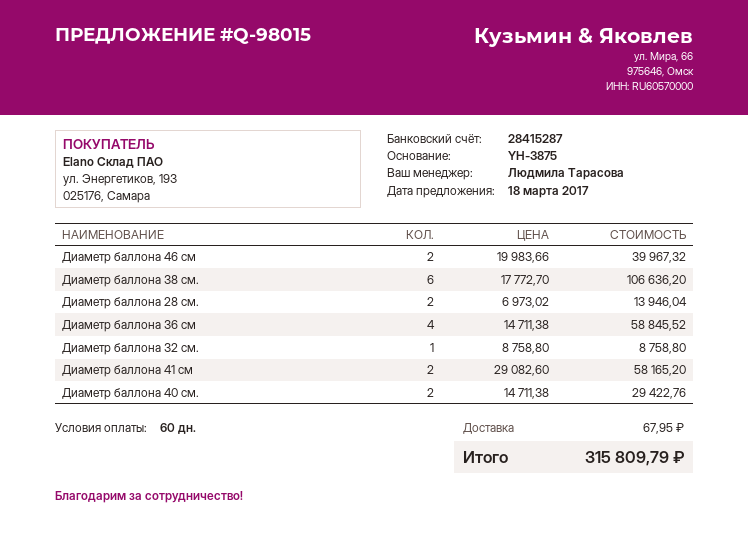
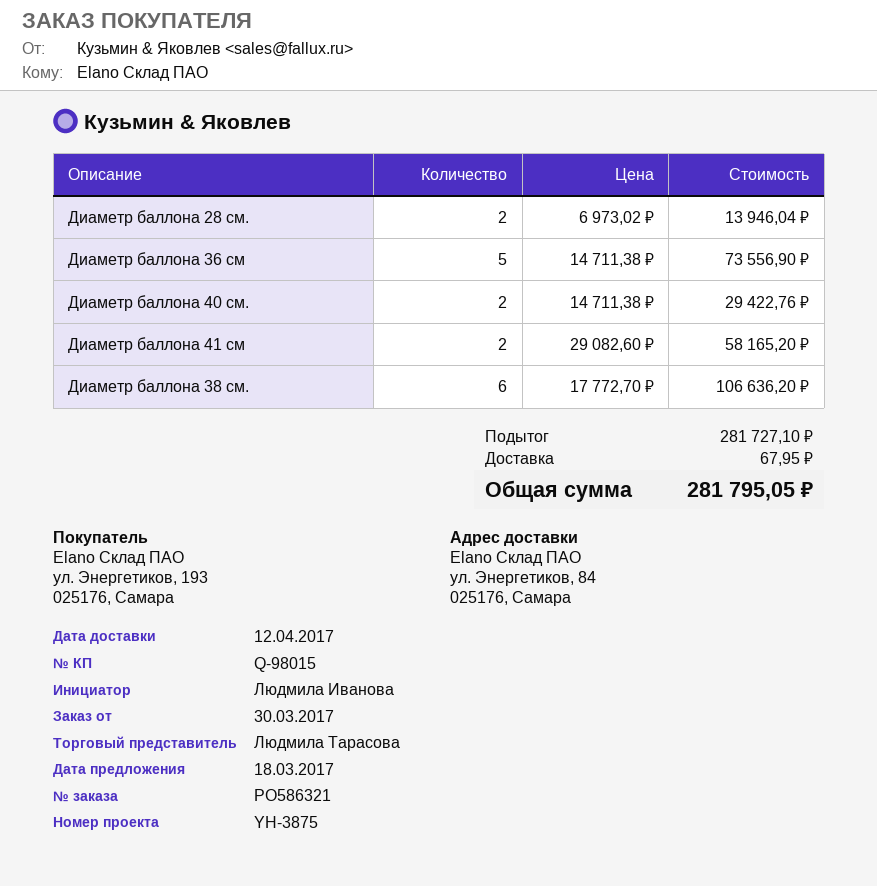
Диаметр баллона 46 см: 2 x 19983.66 = 39967.32 -> none
Диаметр баллона 36 см: 4 x 14711.38 = 58845.52 -> 5 x 14711.38 = 73556.90
Диаметр баллона 32 см.: 1 x 8758.80 = 8758.80 -> none
total: 315809.79 -> 281795.05

